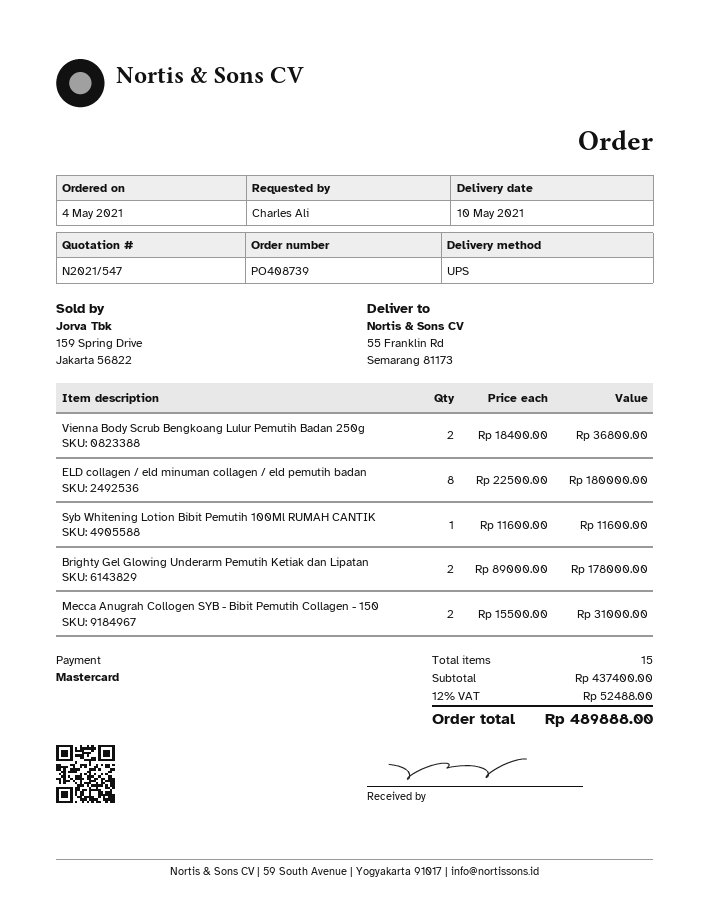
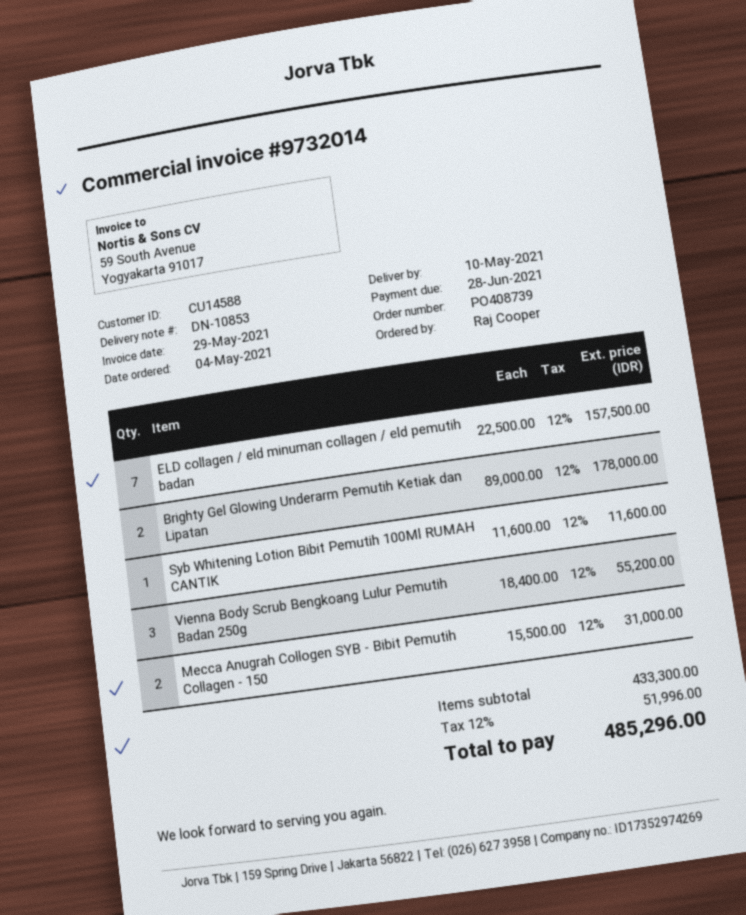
ordered by: Charles Ali -> Raj Cooper
Vienna Body Scrub Bengkoang Lulur Pemutih Badan 250g: 2 x 18400.00 = 36800.00 -> 3 x 18400.00 = 55200.00
ELD collagen / eld minuman collagen / eld pemutih badan: 8 x 22500.00 = 180000.00 -> 7 x 22500.00 = 157500.00
subtotal: 437400.00 -> 433300.00
tax: 12% = 52488.00 -> 12% = 51996.00
total: 489888.00 -> 485296.00

